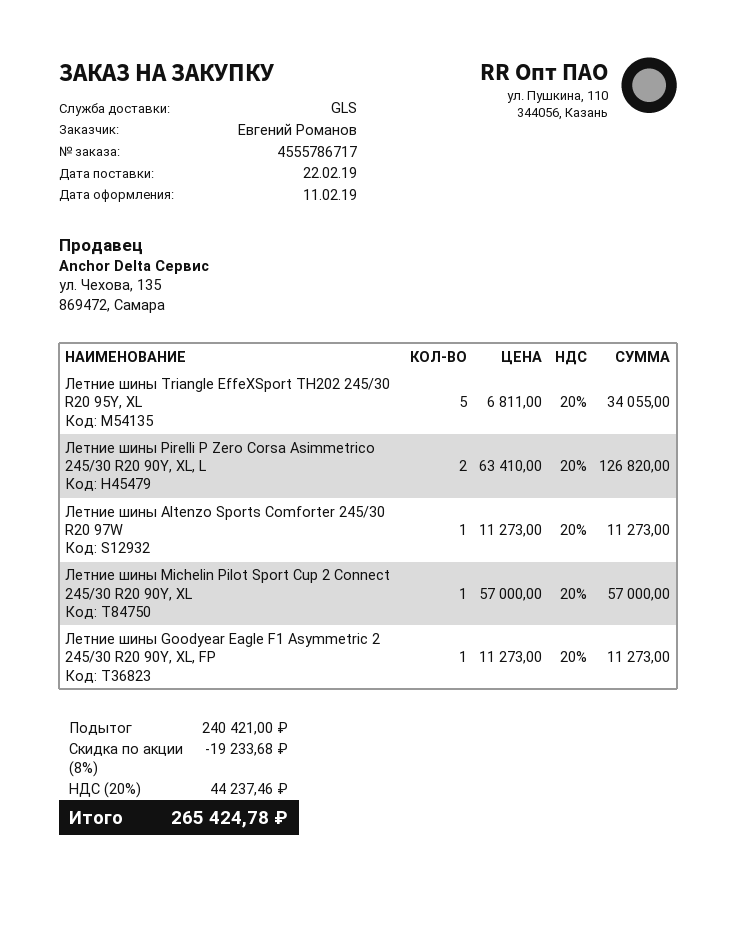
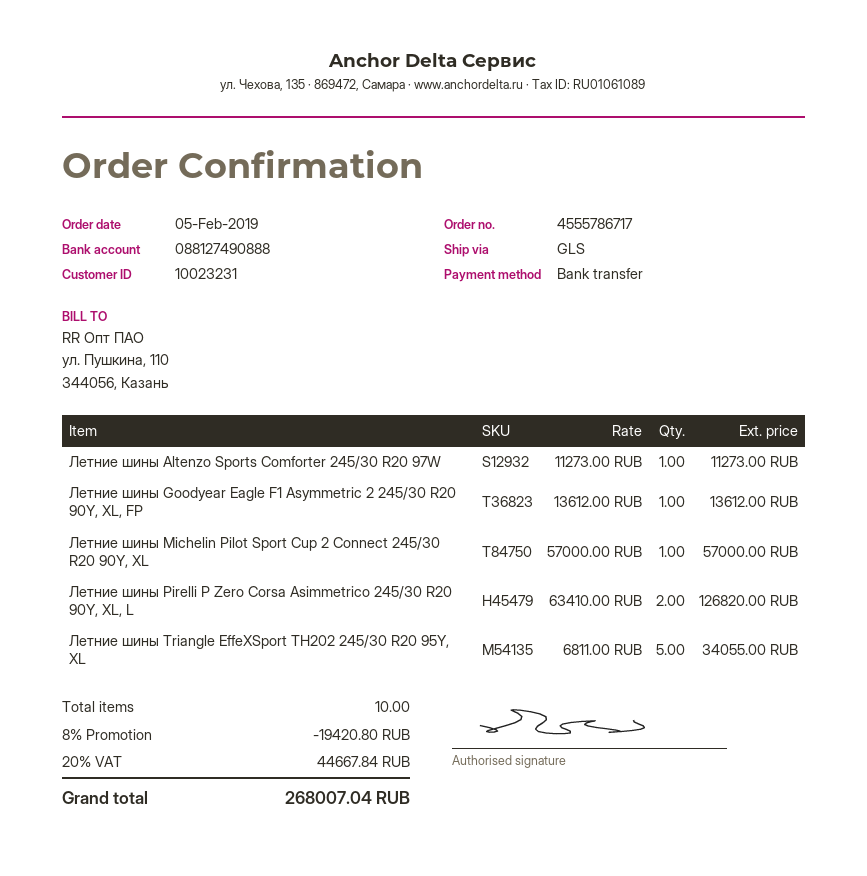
order date: 2019-02-11 -> 2019-02-05
Летние шины Goodyear Eagle F1 Asymmetric 2 245/30 R20 90Y, XL, FP: 1 x 11273.00 = 11273.00 -> 1 x 13612.00 = 13612.00
discount: 8% = 19233.68 -> 8% = 19420.80
tax: 20% = 44237.46 -> 20% = 44667.84
total: 265424.78 -> 268007.04

